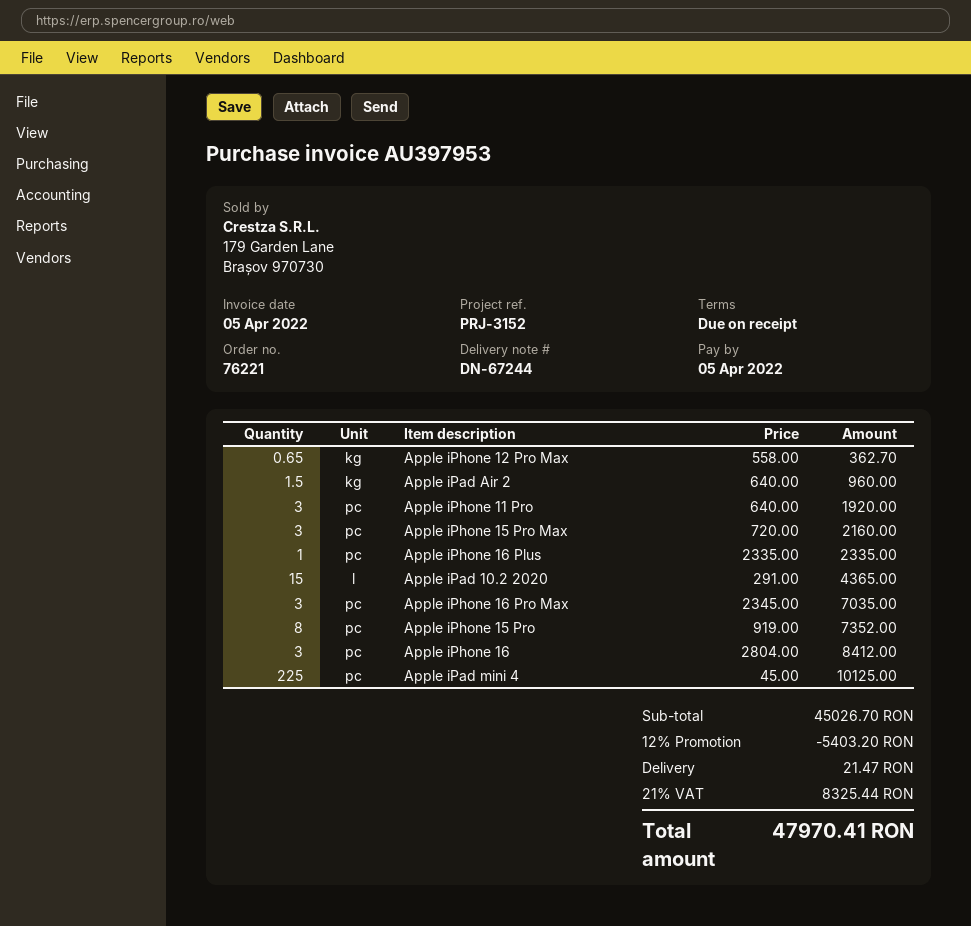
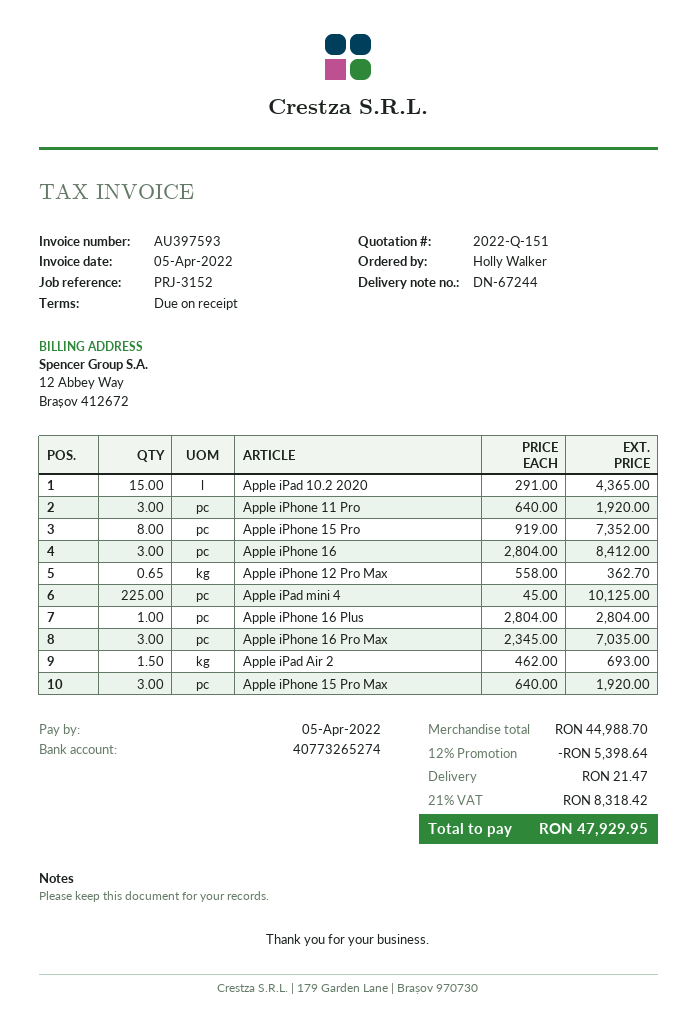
invoice number: AU397953 -> AU397593
Apple iPad Air 2: 1.5 x 640.00 = 960.00 -> 1.5 x 462.00 = 693.00
Apple iPhone 15 Pro Max: 3 x 720.00 = 2160.00 -> 3 x 640.00 = 1920.00
Apple iPhone 16 Plus: 1 x 2335.00 = 2335.00 -> 1 x 2804.00 = 2804.00
subtotal: 45026.70 -> 44988.70
discount: 12% = 5403.20 -> 12% = 5398.64
tax: 21% = 8325.44 -> 21% = 8318.42
total: 47970.41 -> 47929.95

